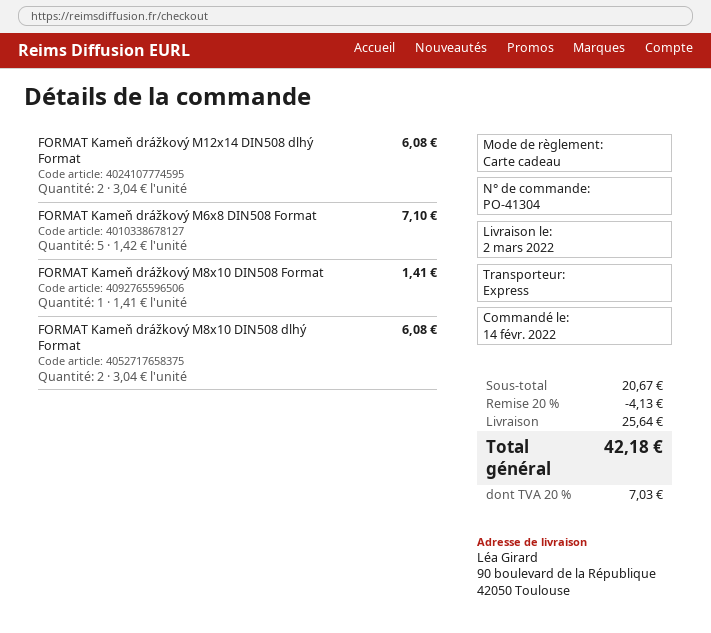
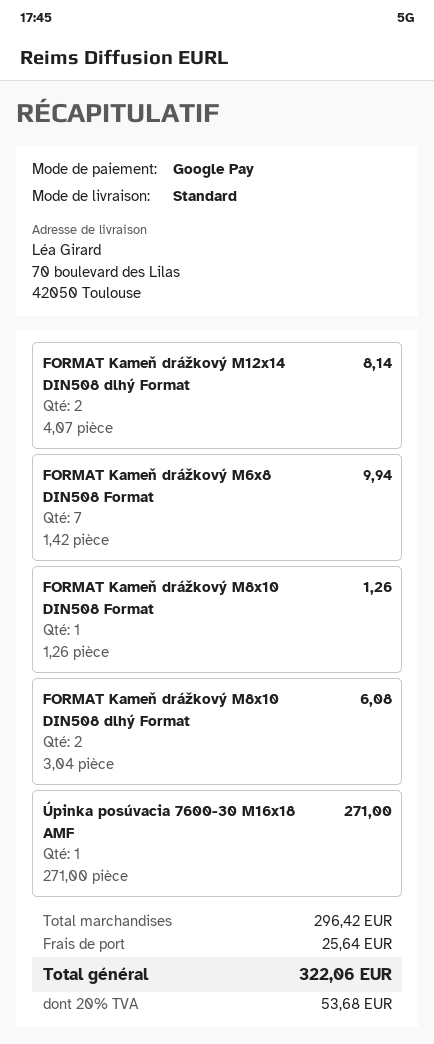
payment method: gift card -> Google Pay
shipping method: express -> standard
ship to: 90 boulevard de la République, 42050 Toulouse -> 70 boulevard des Lilas, 42050 Toulouse
FORMAT Kameň drážkový M12x14 DIN508 dlhý Format: 2 x 3.04 = 6.08 -> 2 x 4.07 = 8.14
FORMAT Kameň drážkový M6x8 DIN508 Format: 5 x 1.42 = 7.10 -> 7 x 1.42 = 9.94
FORMAT Kameň drážkový M8x10 DIN508 Format: 1 x 1.41 = 1.41 -> 1 x 1.26 = 1.26
Úpinka posúvacia 7600-30 M16x18 AMF: none -> 1 x 271.00 = 271.00
subtotal: 20.67 -> 296.42
discount: 20% = 4.13 -> none
tax: 20% = 7.03 -> 20% = 53.68
total: 42.18 -> 322.06

